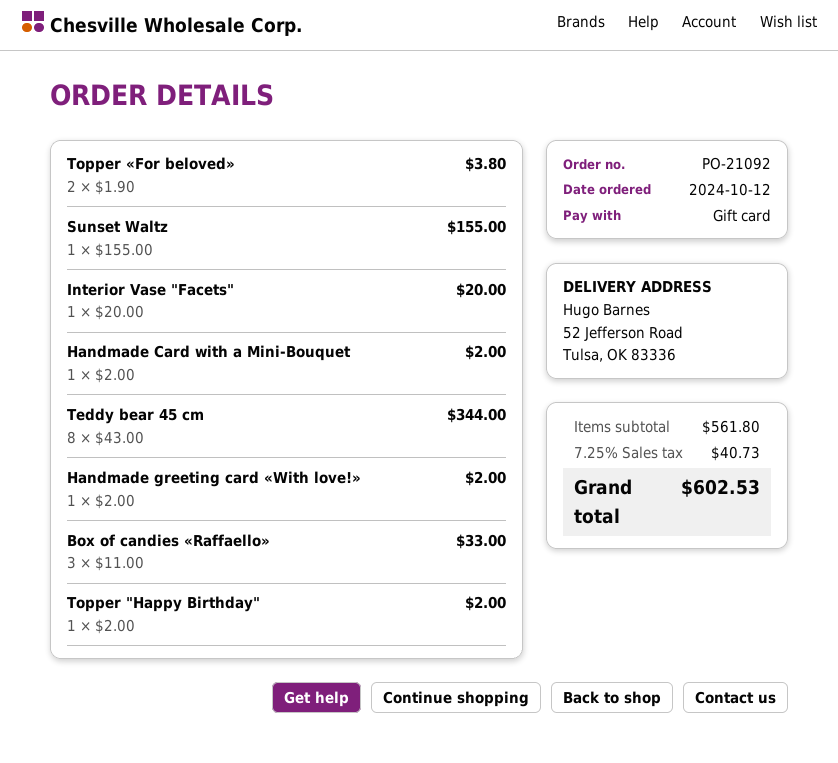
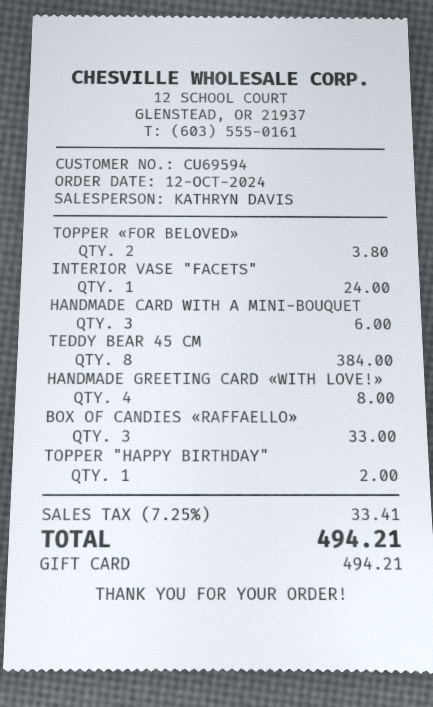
Sunset Waltz: 1 for 155.00 -> none
Interior Vase "Facets": 1 for 20.00 -> 1 for 24.00
Handmade Card with a Mini-Bouquet: 1 for 2.00 -> 3 for 6.00
Teddy bear 45 cm: 8 for 344.00 -> 8 for 384.00
Handmade greeting card «With love!»: 1 for 2.00 -> 4 for 8.00
tax: 7.25% = 40.73 -> 7.25% = 33.41
total: 602.53 -> 494.21

